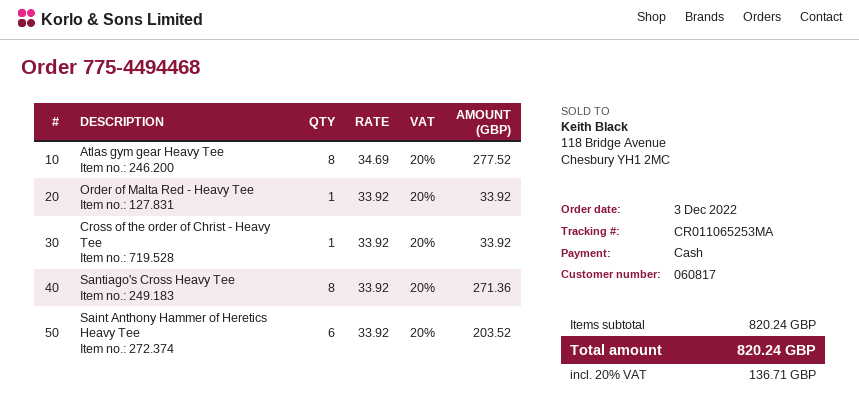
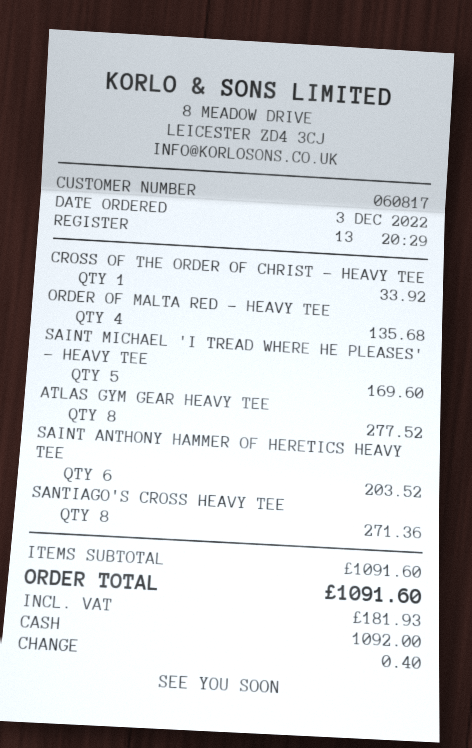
Order of Malta Red - Heavy Tee: 1 for 33.92 -> 4 for 135.68
SAINT MICHAEL 'I TREAD WHERE HE PLEASES' - HEAVY TEE: none -> 5 for 169.60
subtotal: 820.24 -> 1091.60
tax: 136.71 -> 181.93
total: 820.24 -> 1091.60

